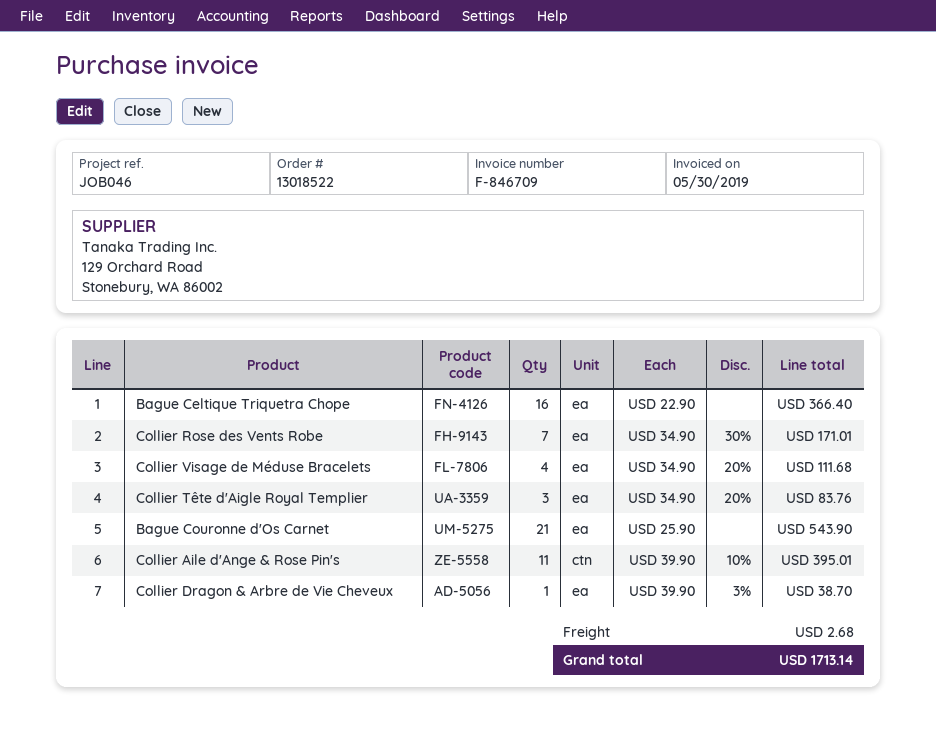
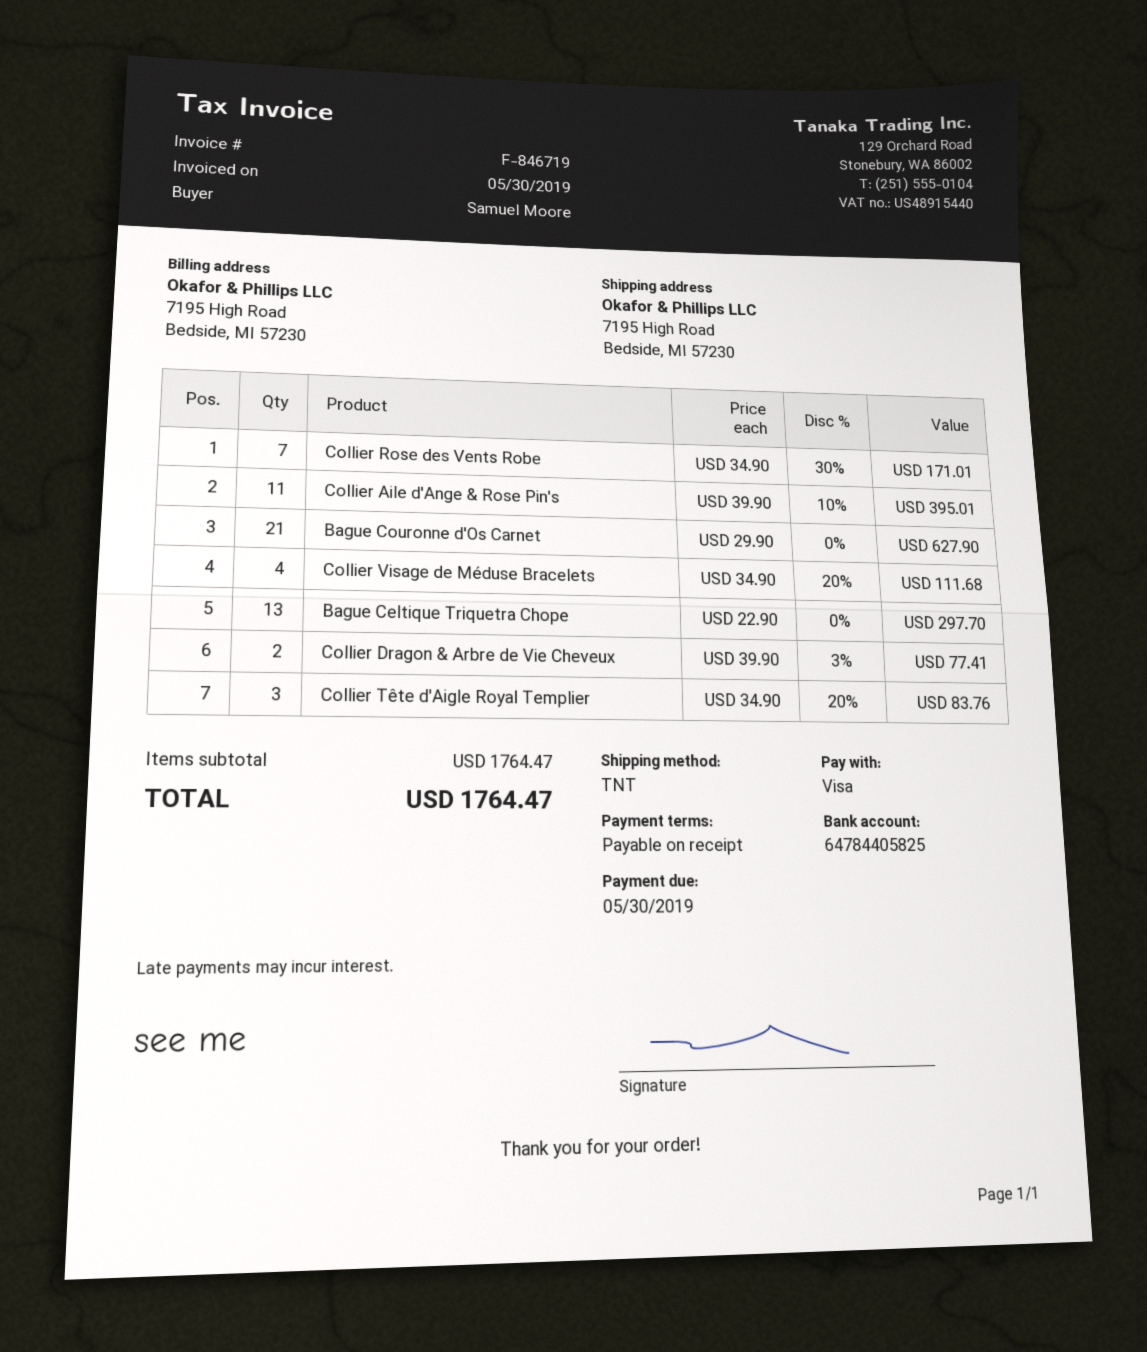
invoice number: F-846709 -> F-846719
Bague Celtique Triquetra Chope: 16 x 22.90 = 366.40 -> 13 x 22.90 = 297.70
Bague Couronne d'Os Carnet: 21 x 25.90 = 543.90 -> 21 x 29.90 = 627.90
Collier Dragon & Arbre de Vie Cheveux: 1 x 39.90 - 3% = 38.70 -> 2 x 39.90 - 3% = 77.41
shipping: 2.68 -> none
total: 1713.14 -> 1764.47

